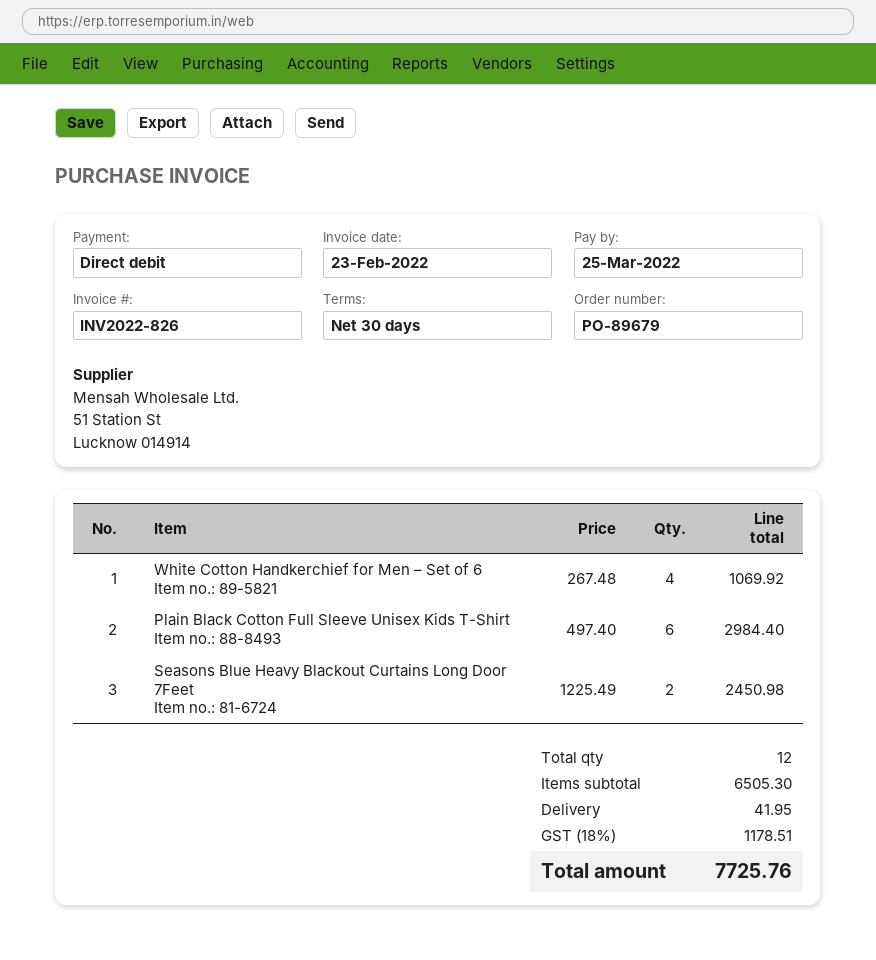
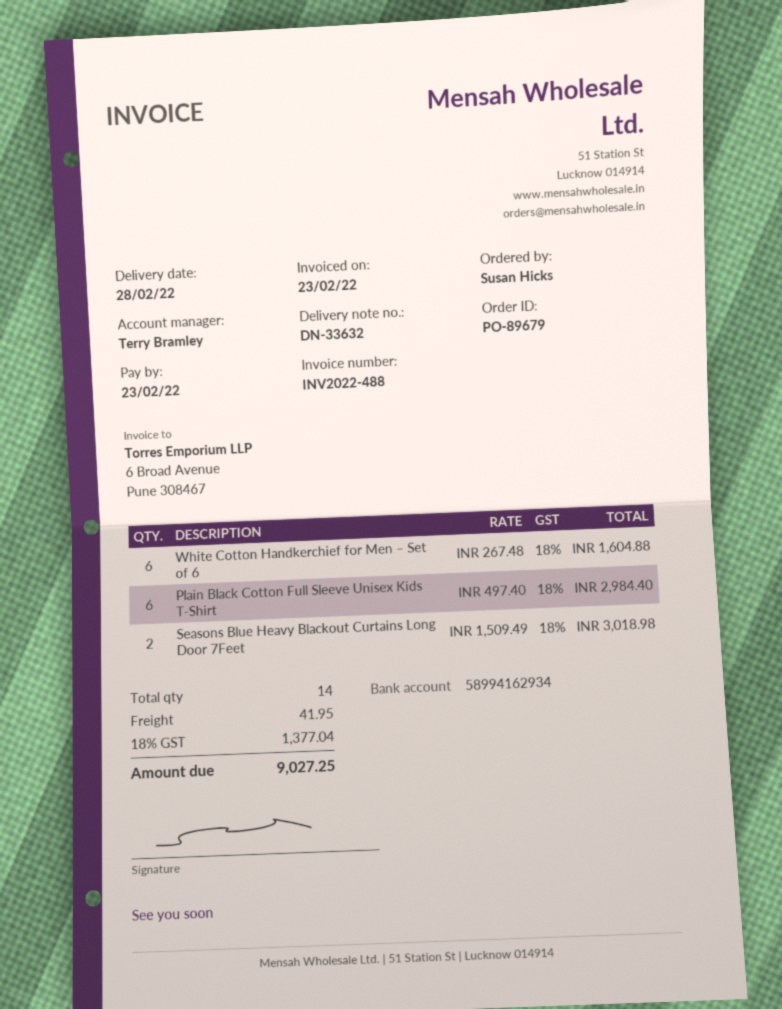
invoice number: INV2022-826 -> INV2022-488
due date: 2022-03-25 -> 2022-02-23
White Cotton Handkerchief for Men – Set of 6: 4 x 267.48 = 1069.92 -> 6 x 267.48 = 1604.88
Seasons Blue Heavy Blackout Curtains Long Door 7Feet: 2 x 1225.49 = 2450.98 -> 2 x 1509.49 = 3018.98
total quantity: 12 -> 14
tax: 18% = 1178.51 -> 18% = 1377.04
total: 7725.76 -> 9027.25

